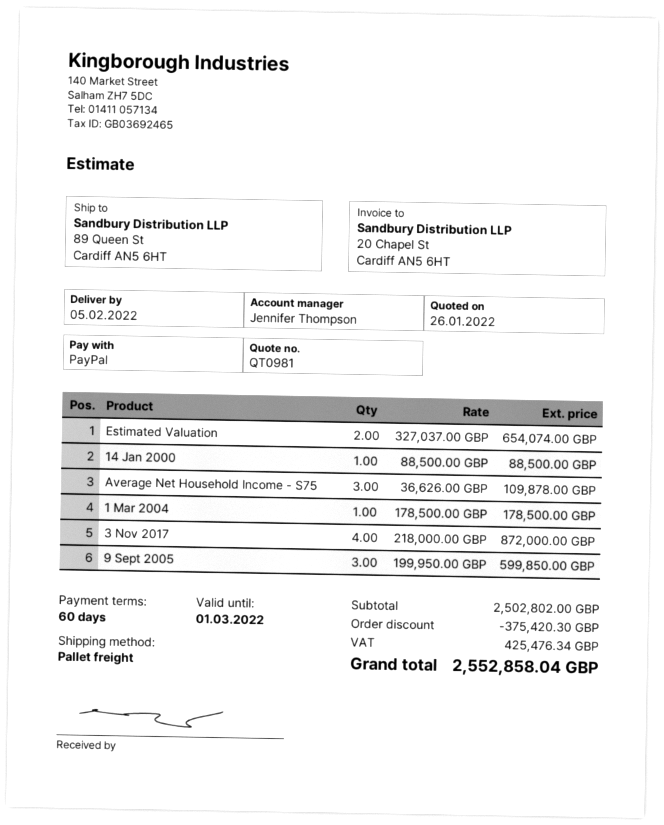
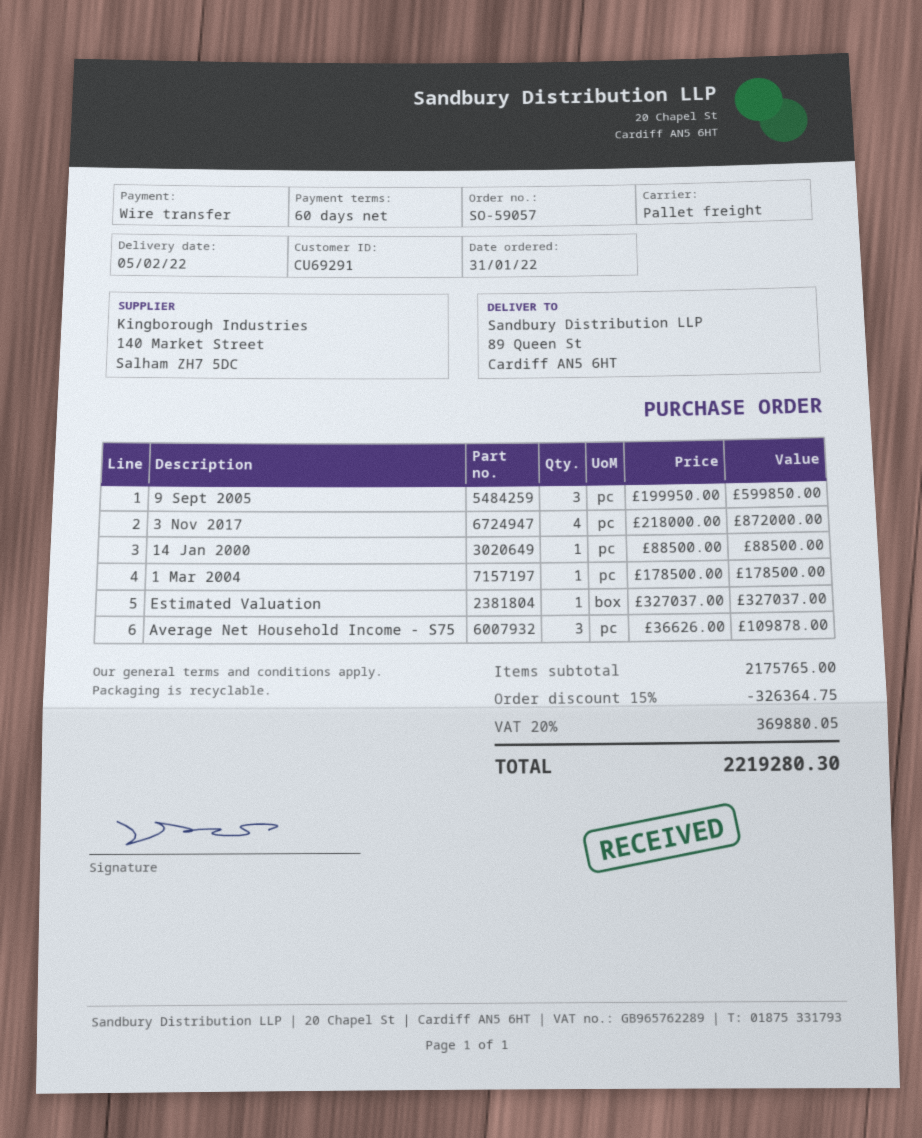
payment method: PayPal -> bank transfer
Estimated Valuation: 2 x 327037.00 = 654074.00 -> 1 x 327037.00 = 327037.00
subtotal: 2502802.00 -> 2175765.00
discount: 375420.30 -> 326364.75
tax: 425476.34 -> 369880.05
total: 2552858.04 -> 2219280.30

